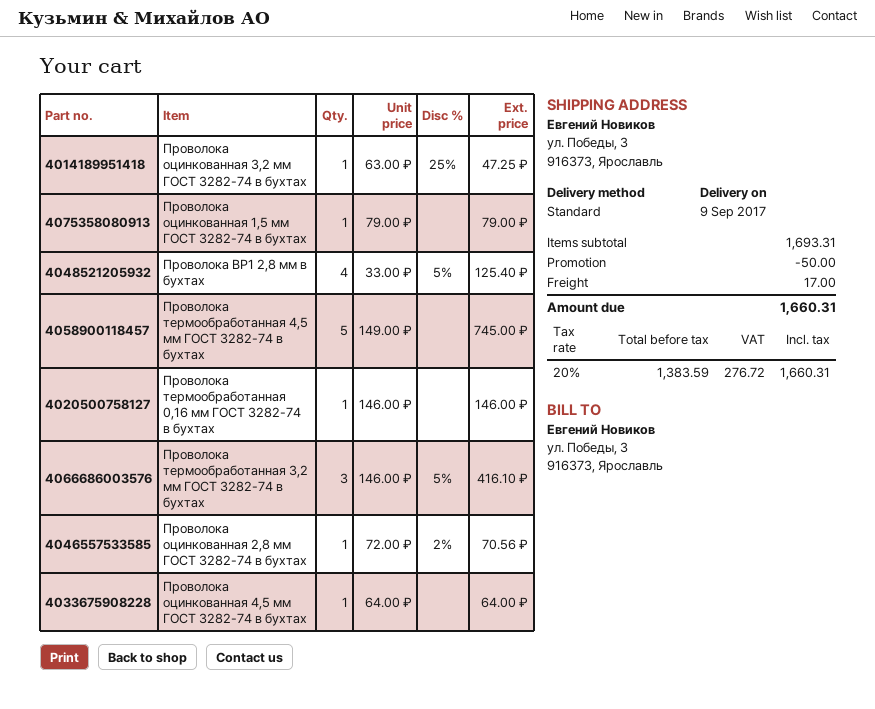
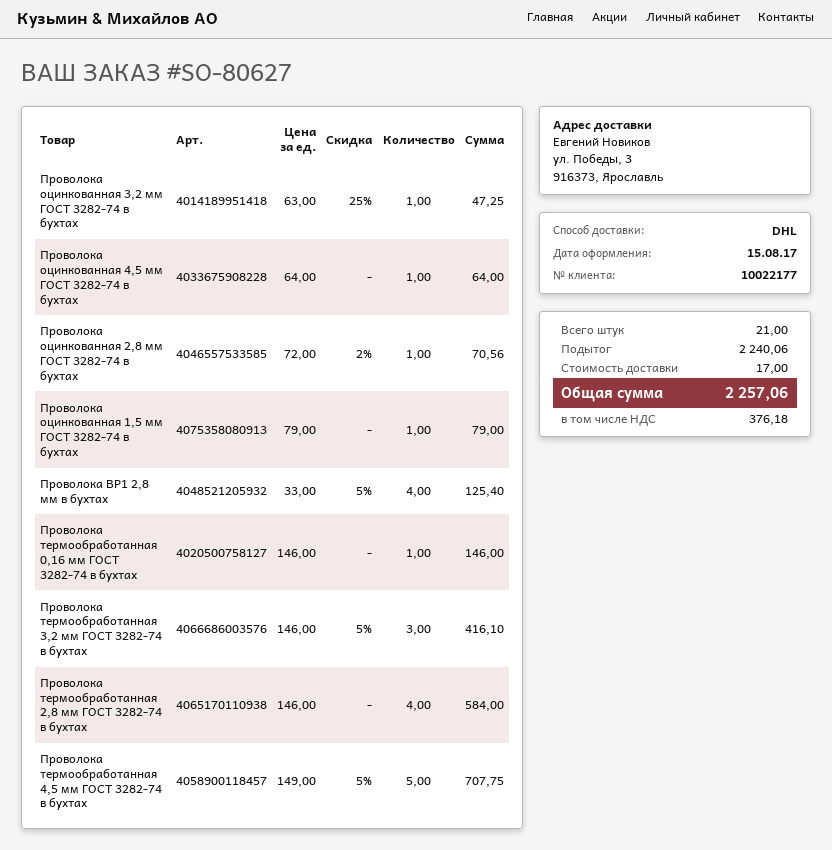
shipping method: standard -> DHL
Проволока термообработанная 4,5 мм ГОСТ 3282-74 в бухтах: 5 x 149.00 = 745.00 -> 5 x 149.00 - 5% = 707.75
Проволока термообработанная 2,8 мм ГОСТ 3282-74 в бухтах: none -> 4 x 146.00 = 584.00
subtotal: 1693.31 -> 2240.06
discount: 50.00 -> none
tax: 276.72 -> 376.18
total: 1660.31 -> 2257.06

